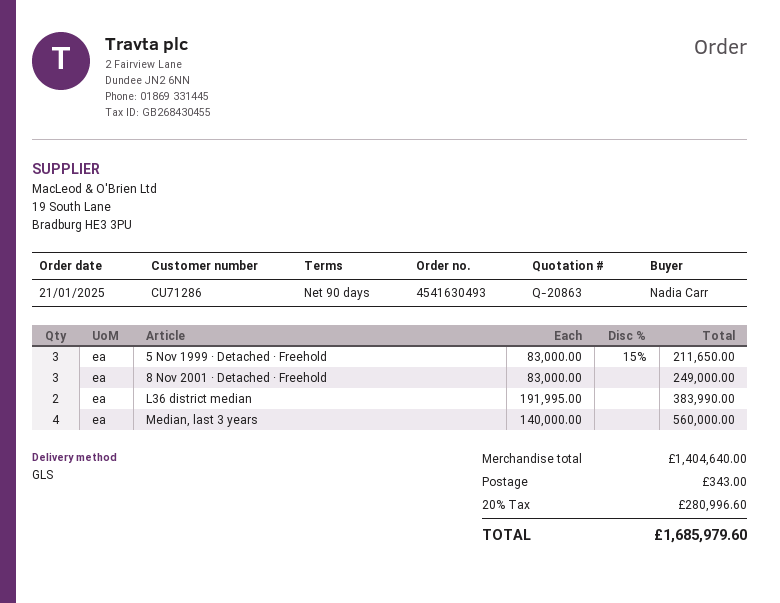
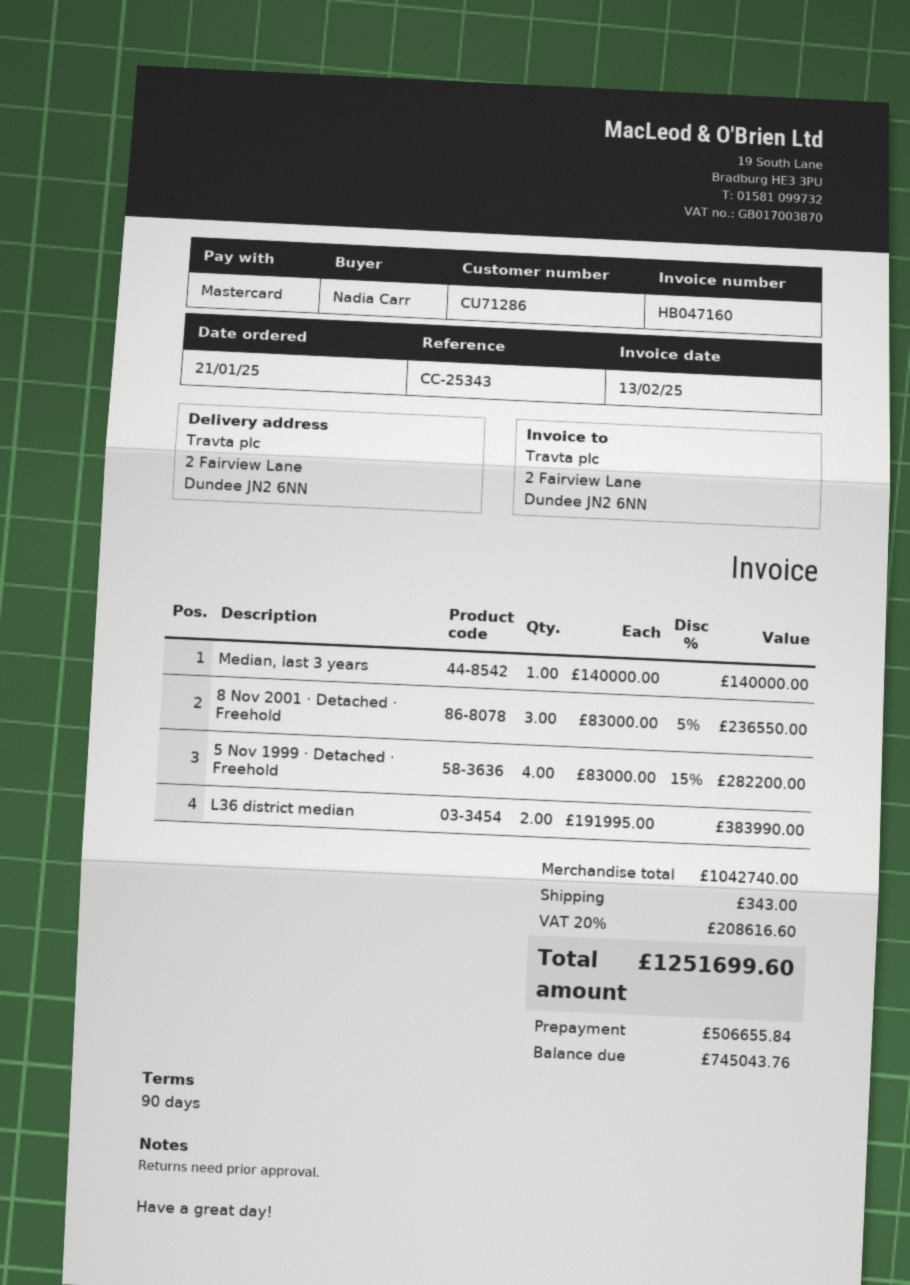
5 Nov 1999 · Detached · Freehold: 3 x 83000.00 - 15% = 211650.00 -> 4 x 83000.00 - 15% = 282200.00
8 Nov 2001 · Detached · Freehold: 3 x 83000.00 = 249000.00 -> 3 x 83000.00 - 5% = 236550.00
Median, last 3 years: 4 x 140000.00 = 560000.00 -> 1 x 140000.00 = 140000.00
subtotal: 1404640.00 -> 1042740.00
tax: 20% = 280996.60 -> 20% = 208616.60
total: 1685979.60 -> 1251699.60

